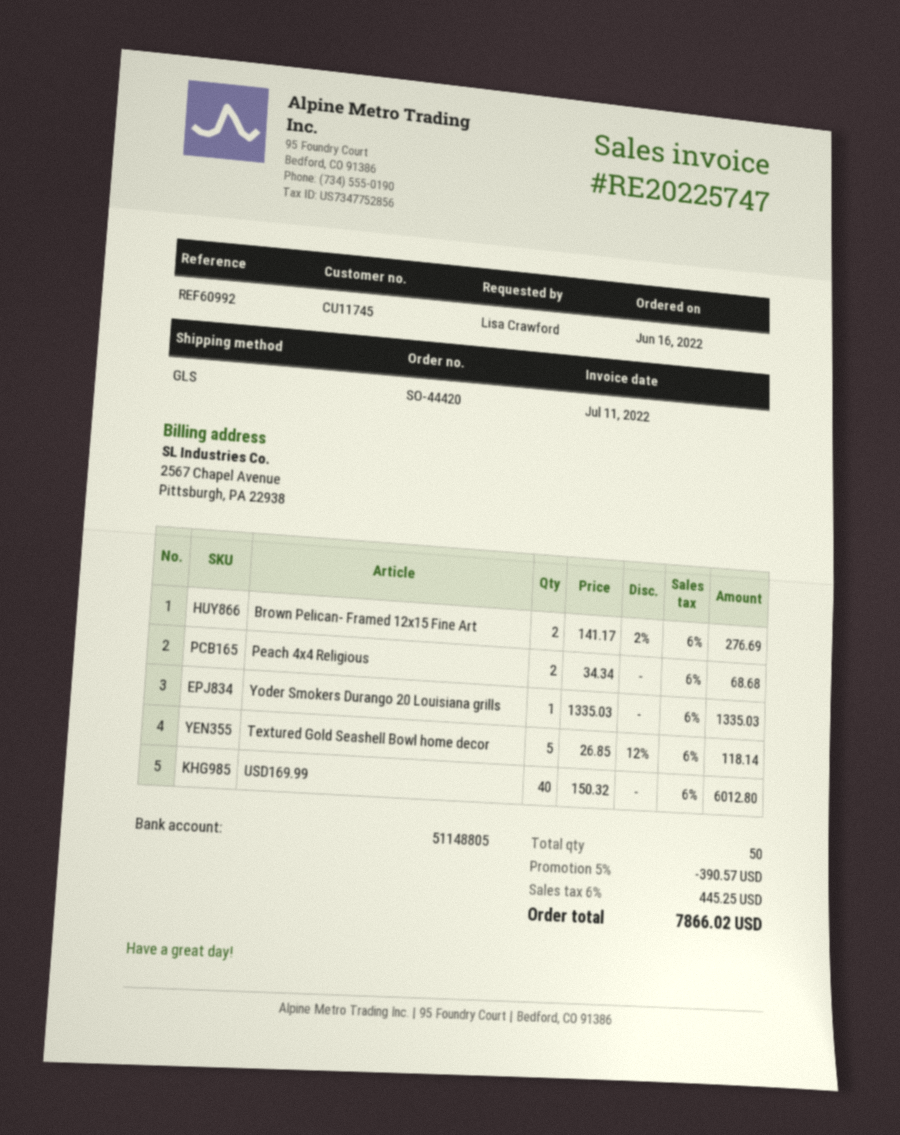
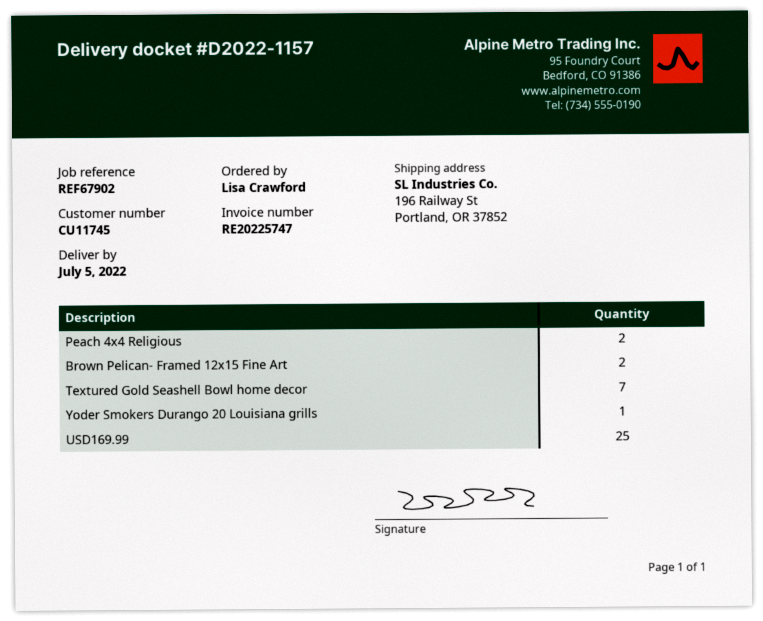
reference: REF60992 -> REF67902
Textured Gold Seashell Bowl home decor: 5 -> 7
USD169.99: 40 -> 25

